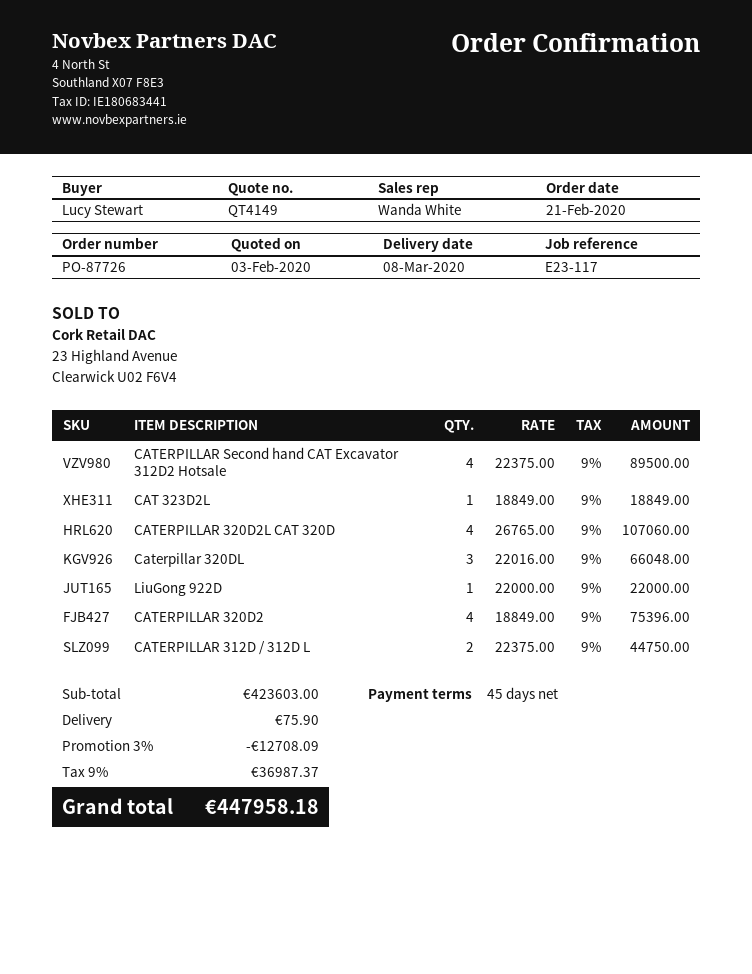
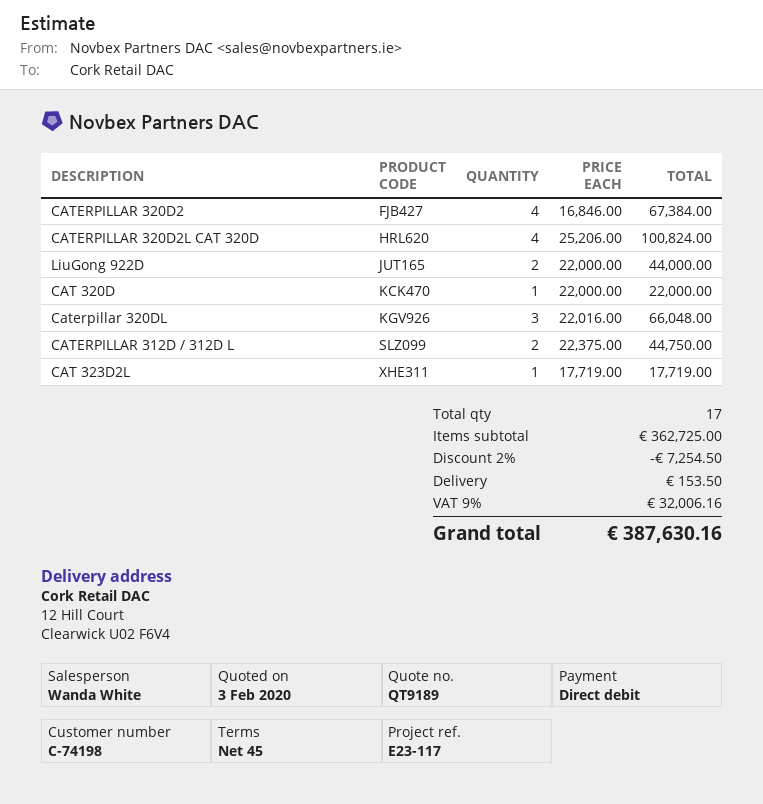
quote number: QT4149 -> QT9189
CATERPILLAR Second hand CAT Excavator 312D2 Hotsale: 4 x 22375.00 = 89500.00 -> none
CAT 323D2L: 1 x 18849.00 = 18849.00 -> 1 x 17719.00 = 17719.00
CATERPILLAR 320D2L CAT 320D: 4 x 26765.00 = 107060.00 -> 4 x 25206.00 = 100824.00
LiuGong 922D: 1 x 22000.00 = 22000.00 -> 2 x 22000.00 = 44000.00
CATERPILLAR 320D2: 4 x 18849.00 = 75396.00 -> 4 x 16846.00 = 67384.00
CAT 320D: none -> 1 x 22000.00 = 22000.00
subtotal: 423603.00 -> 362725.00
discount: 3% = 12708.09 -> 2% = 7254.50
shipping: 75.90 -> 153.50
tax: 9% = 36987.37 -> 9% = 32006.16
total: 447958.18 -> 387630.16

